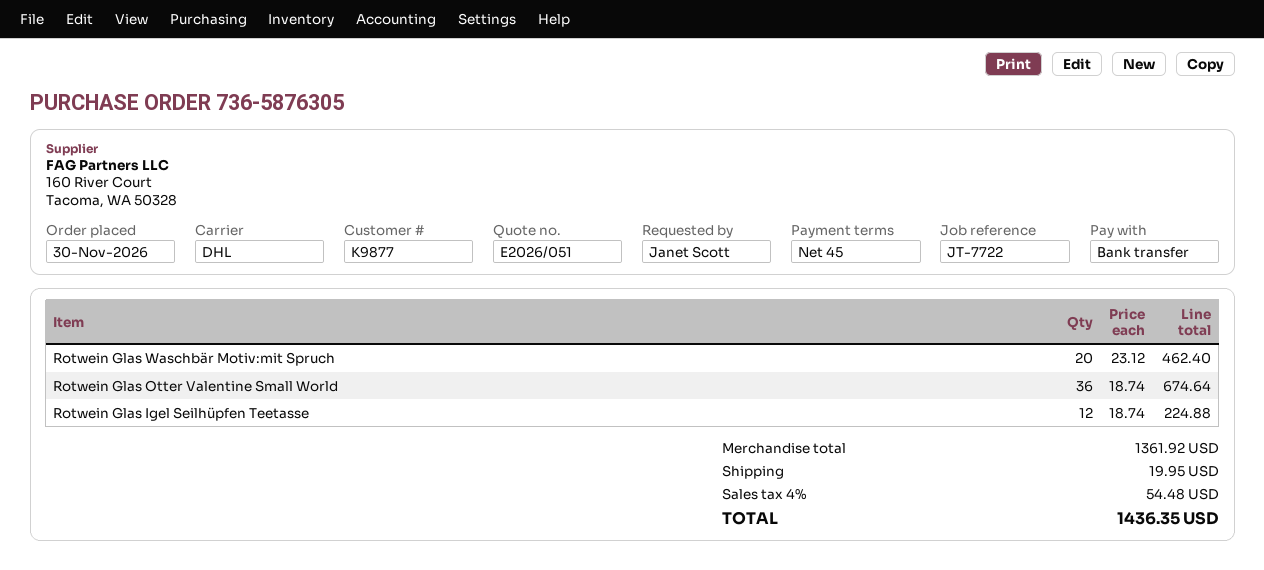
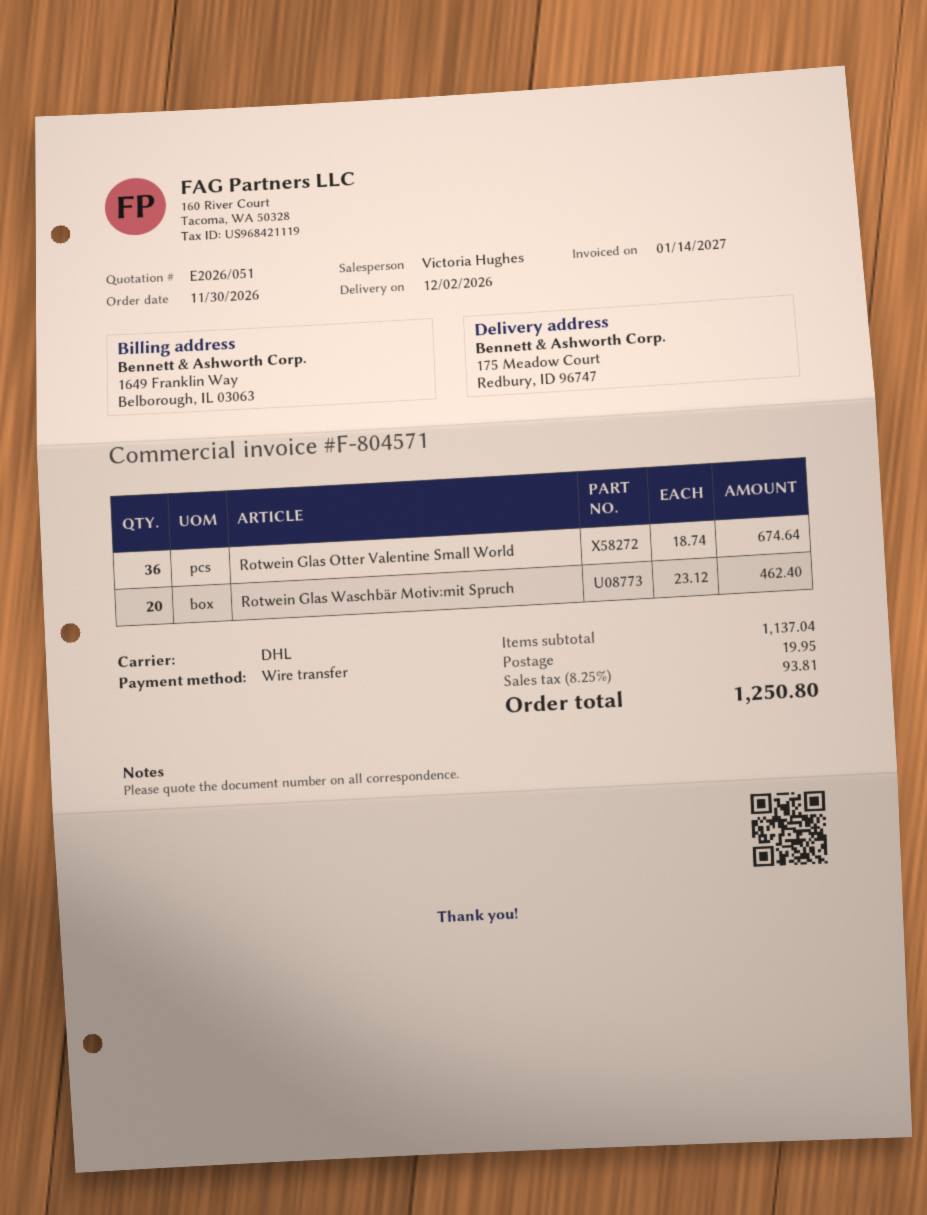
Rotwein Glas Igel Seilhüpfen Teetasse: 12 x 18.74 = 224.88 -> none
subtotal: 1361.92 -> 1137.04
tax: 4% = 54.48 -> 8.25% = 93.81
total: 1436.35 -> 1250.80

